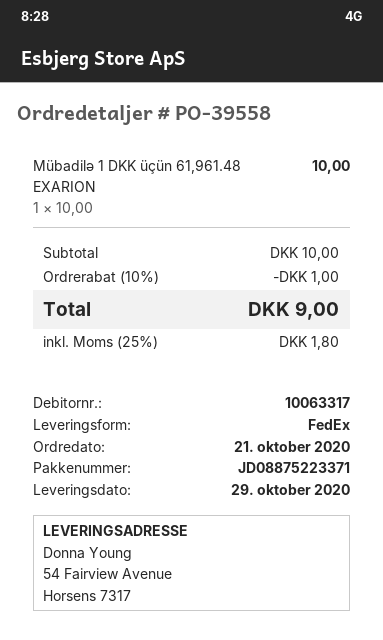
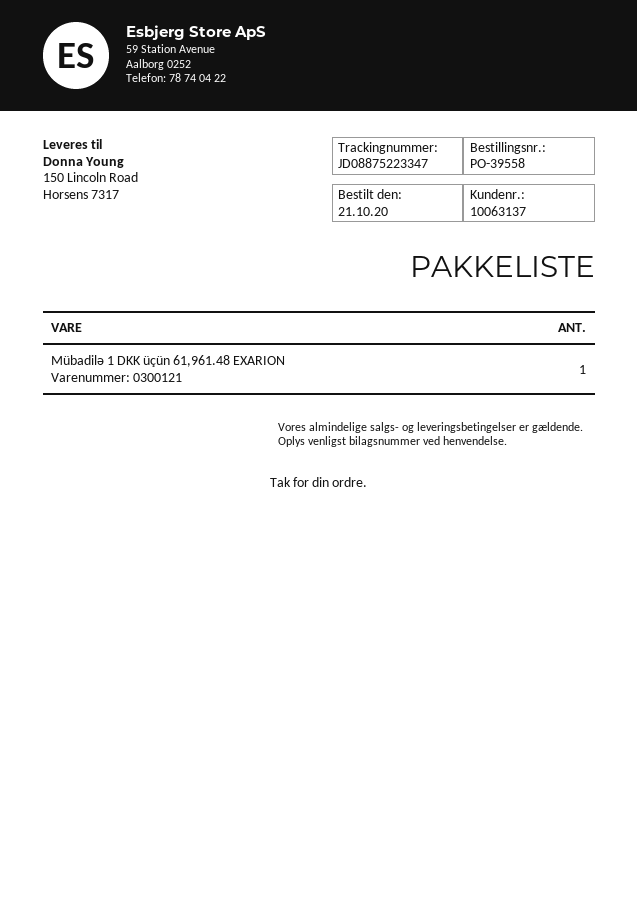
customer number: 10063317 -> 10063137
tracking number: JD08875223371 -> JD08875223347
ship to: 54 Fairview Avenue, Horsens 7317 -> 150 Lincoln Road, Horsens 7317

